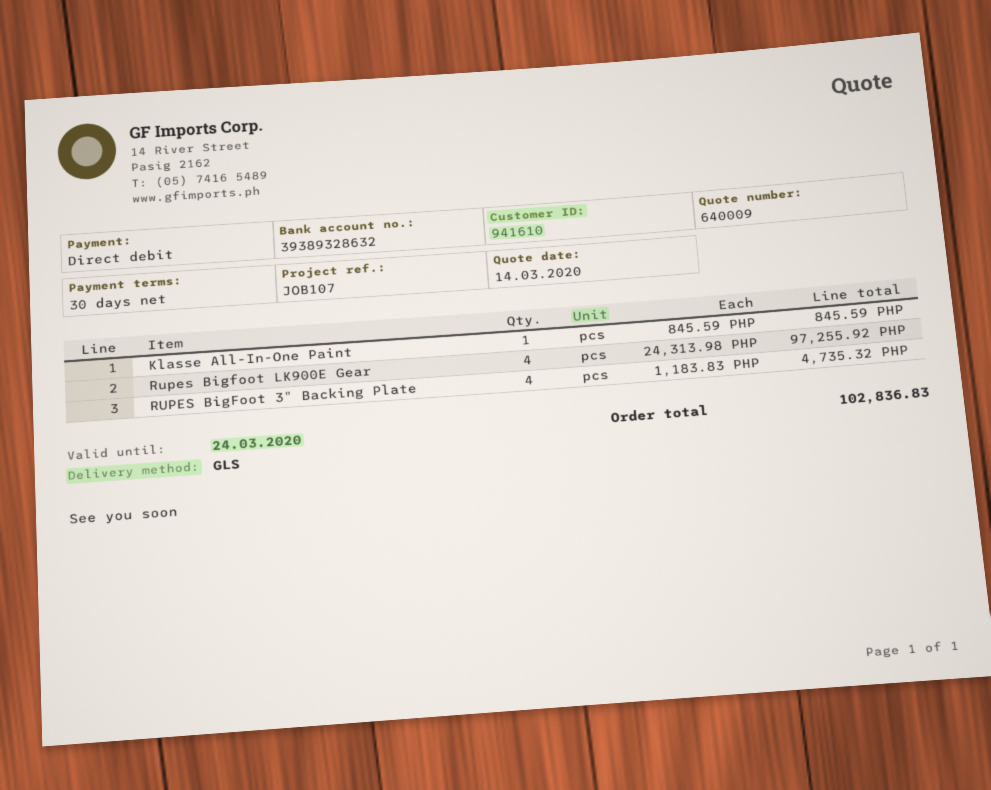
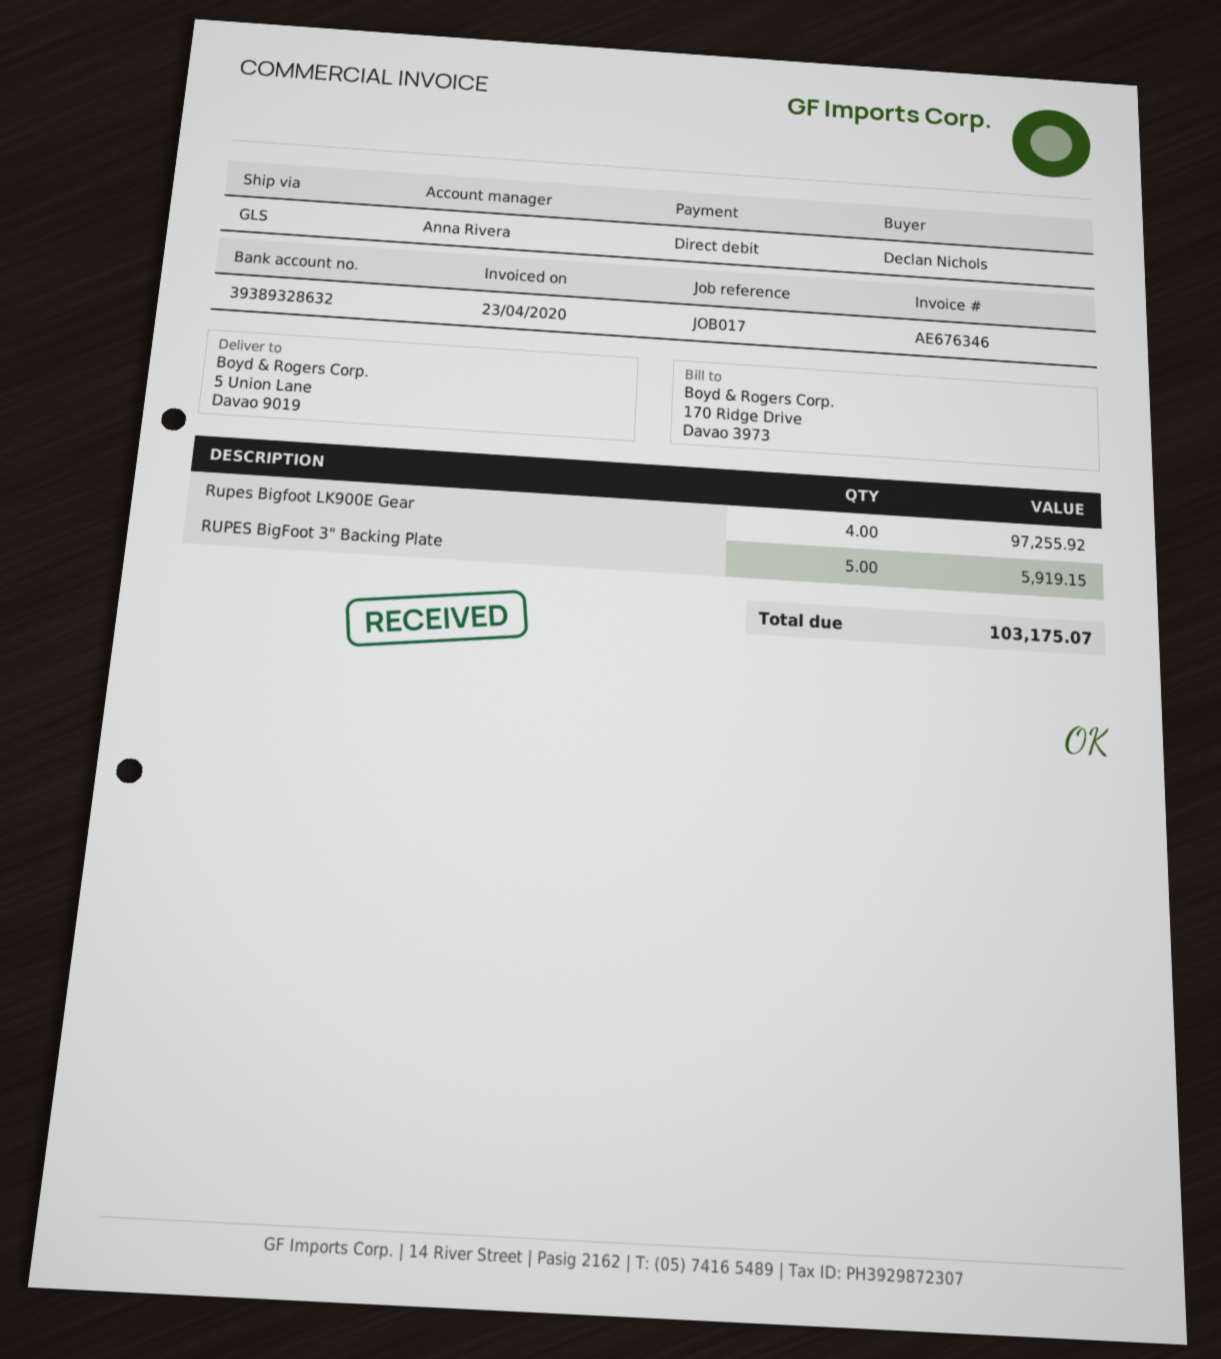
reference: JOB107 -> JOB017
Klasse All-In-One Paint: 1 for 845.59 -> none
RUPES BigFoot 3" Backing Plate: 4 for 4735.32 -> 5 for 5919.15
total: 102836.83 -> 103175.07

